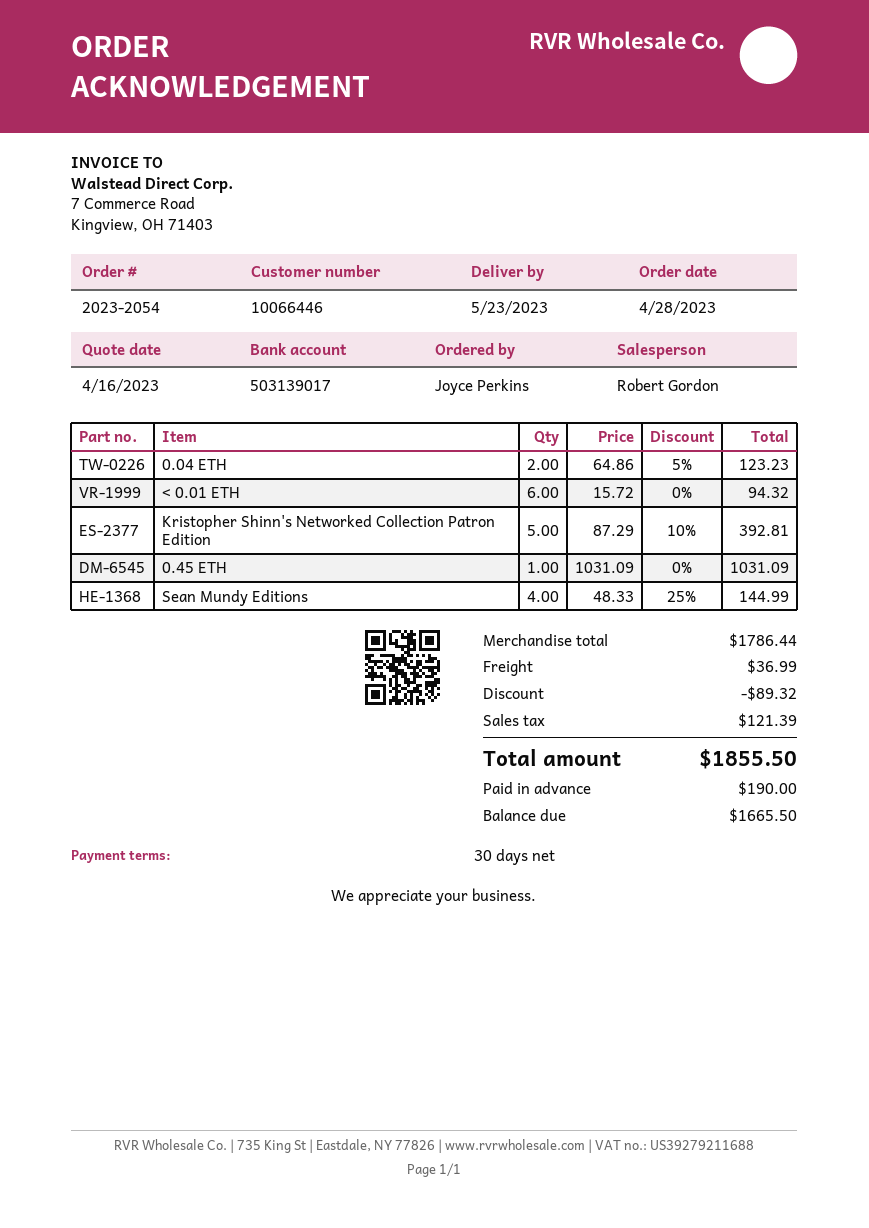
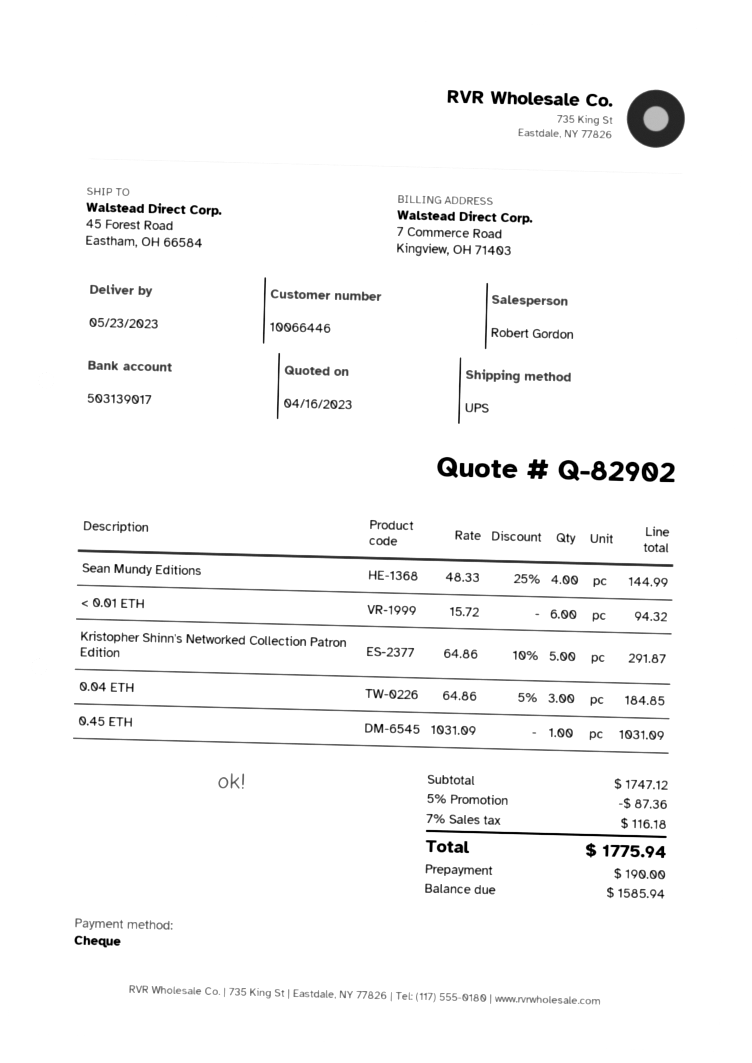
0.04 ETH: 2 x 64.86 - 5% = 123.23 -> 3 x 64.86 - 5% = 184.85
Kristopher Shinn's Networked Collection Patron Edition: 5 x 87.29 - 10% = 392.81 -> 5 x 64.86 - 10% = 291.87
subtotal: 1786.44 -> 1747.12
discount: 89.32 -> 87.36
shipping: 36.99 -> none
tax: 121.39 -> 116.18
total: 1855.50 -> 1775.94
balance: 1665.50 -> 1585.94

